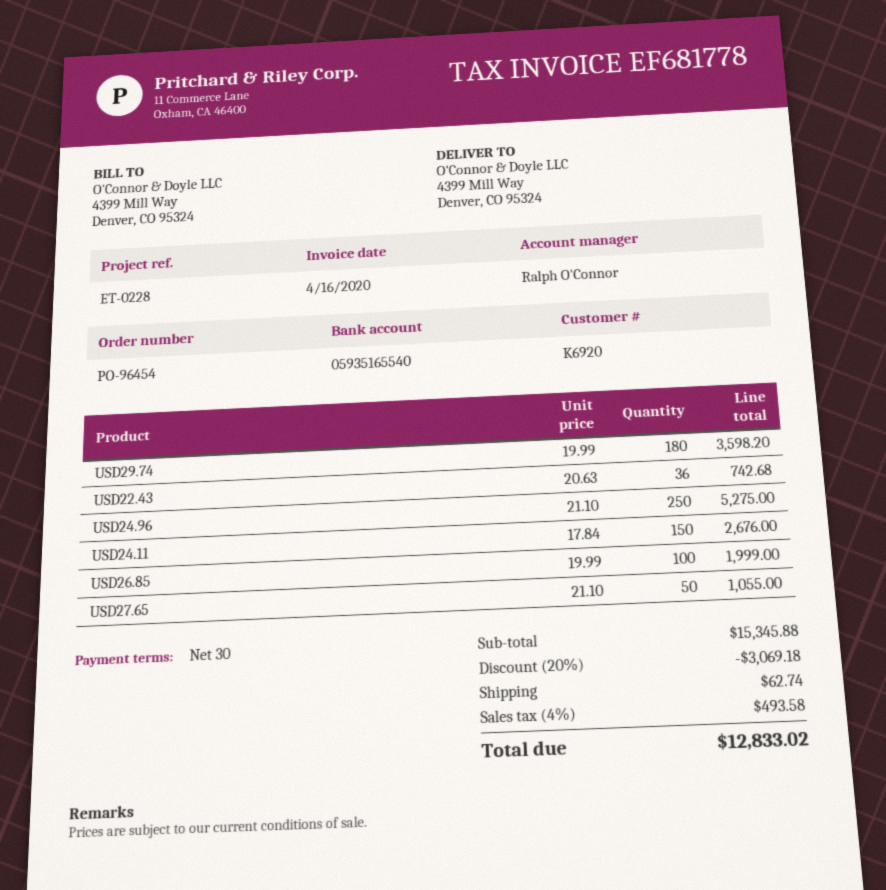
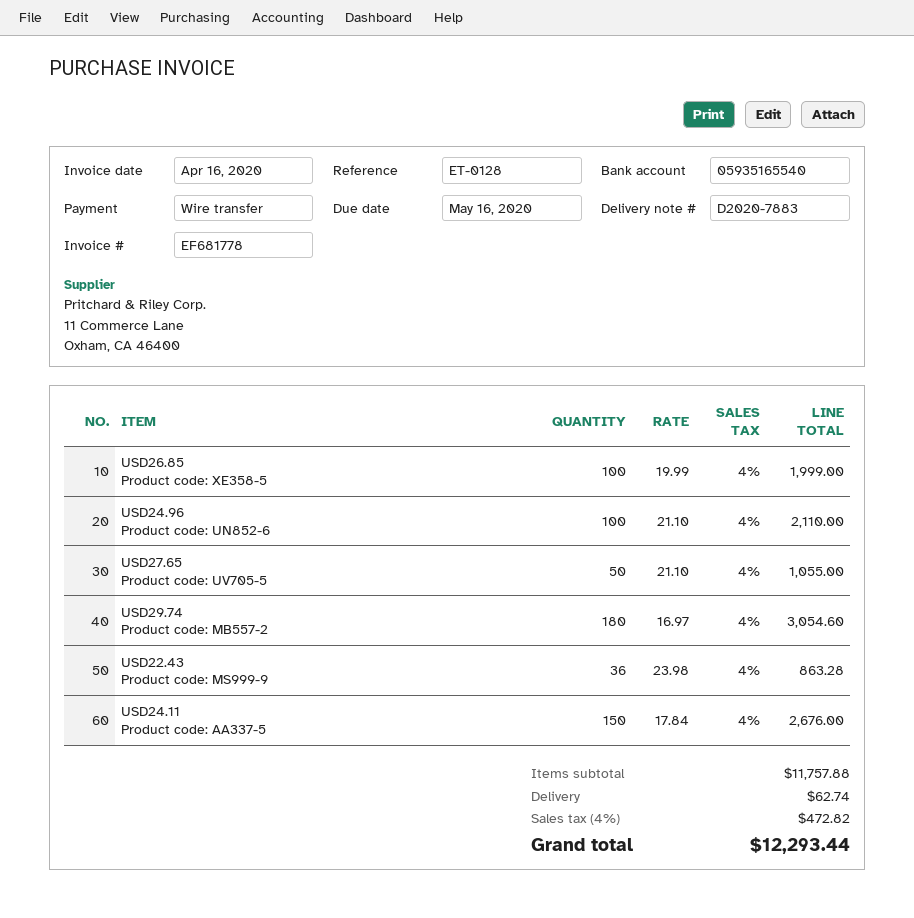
reference: ET-0228 -> ET-0128
USD29.74: 180 x 19.99 = 3598.20 -> 180 x 16.97 = 3054.60
USD22.43: 36 x 20.63 = 742.68 -> 36 x 23.98 = 863.28
USD24.96: 250 x 21.10 = 5275.00 -> 100 x 21.10 = 2110.00
subtotal: 15345.88 -> 11757.88
discount: 20% = 3069.18 -> none
tax: 4% = 493.58 -> 4% = 472.82
total: 12833.02 -> 12293.44

